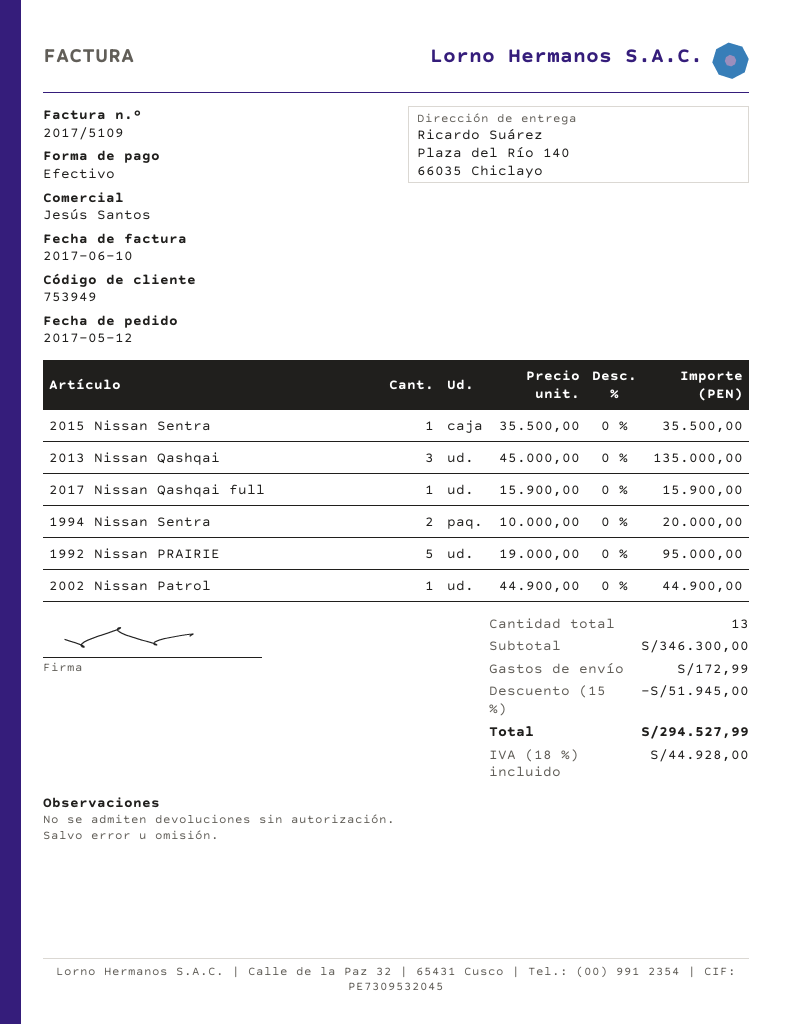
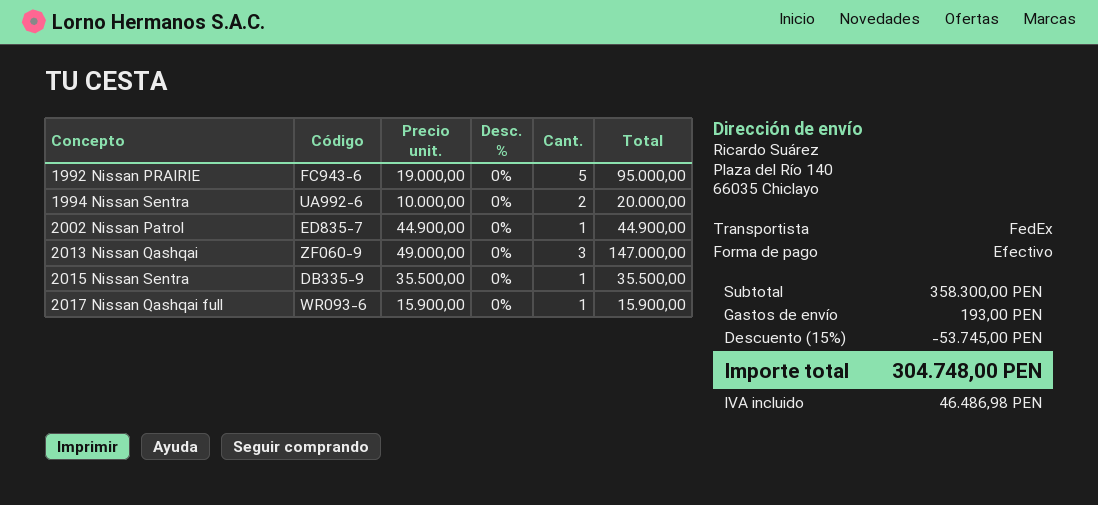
2013 Nissan Qashqai: 3 x 45000.00 = 135000.00 -> 3 x 49000.00 = 147000.00
subtotal: 346300.00 -> 358300.00
discount: 15% = 51945.00 -> 15% = 53745.00
shipping: 172.99 -> 193.00
tax: 44928.00 -> 46486.98
total: 294527.99 -> 304748.00

